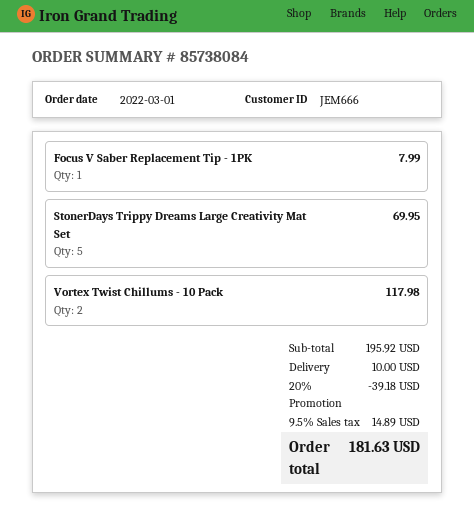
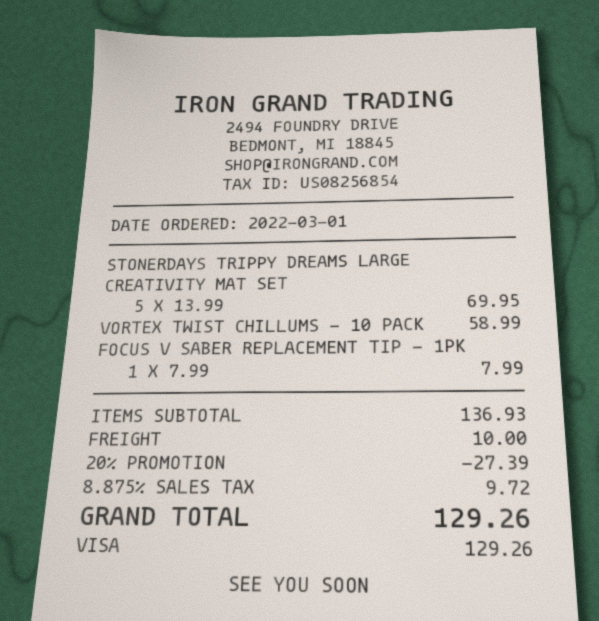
Vortex Twist Chillums - 10 Pack: 2 for 117.98 -> 1 for 58.99
subtotal: 195.92 -> 136.93
discount: 20% = 39.18 -> 20% = 27.39
tax: 9.5% = 14.89 -> 8.875% = 9.72
total: 181.63 -> 129.26

